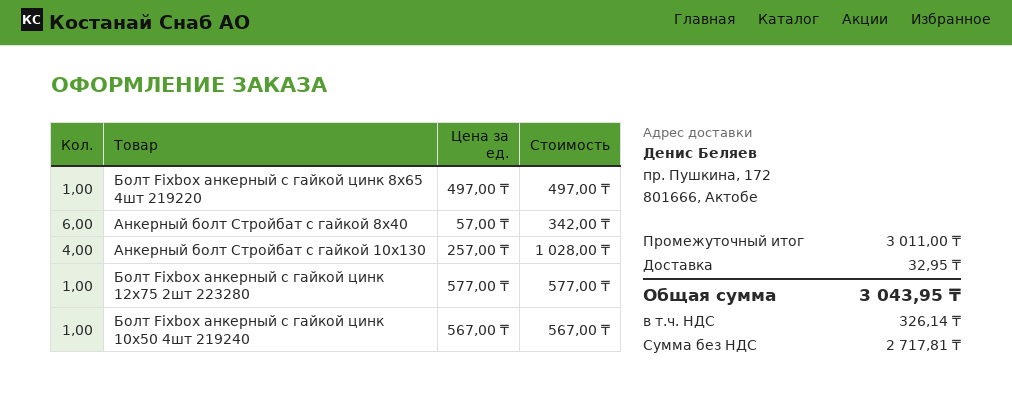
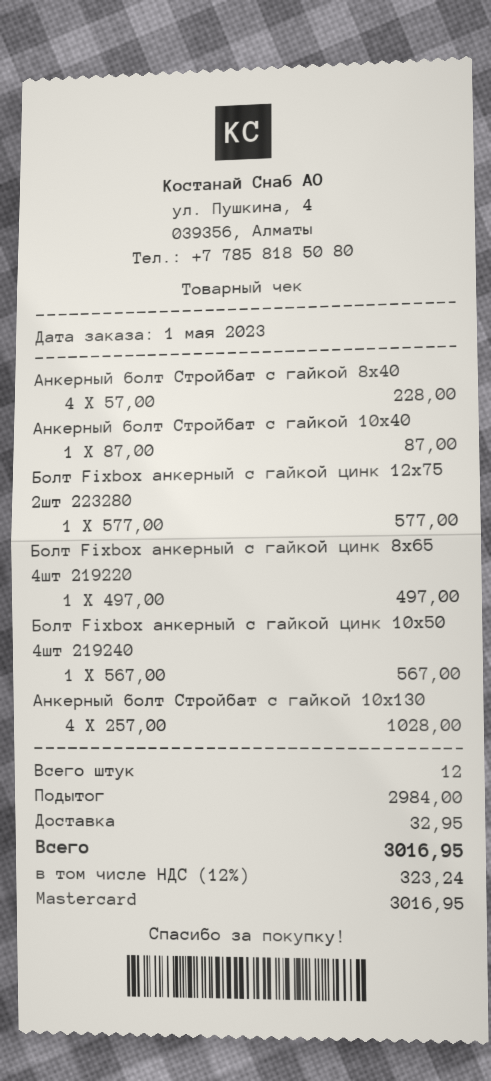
Анкерный болт Стройбат с гайкой 8х40: 6 x 57.00 = 342.00 -> 4 x 57.00 = 228.00
Анкерный болт Стройбат с гайкой 10х40: none -> 1 x 87.00 = 87.00
subtotal: 3011.00 -> 2984.00
tax: 326.14 -> 323.24
total: 3043.95 -> 3016.95

